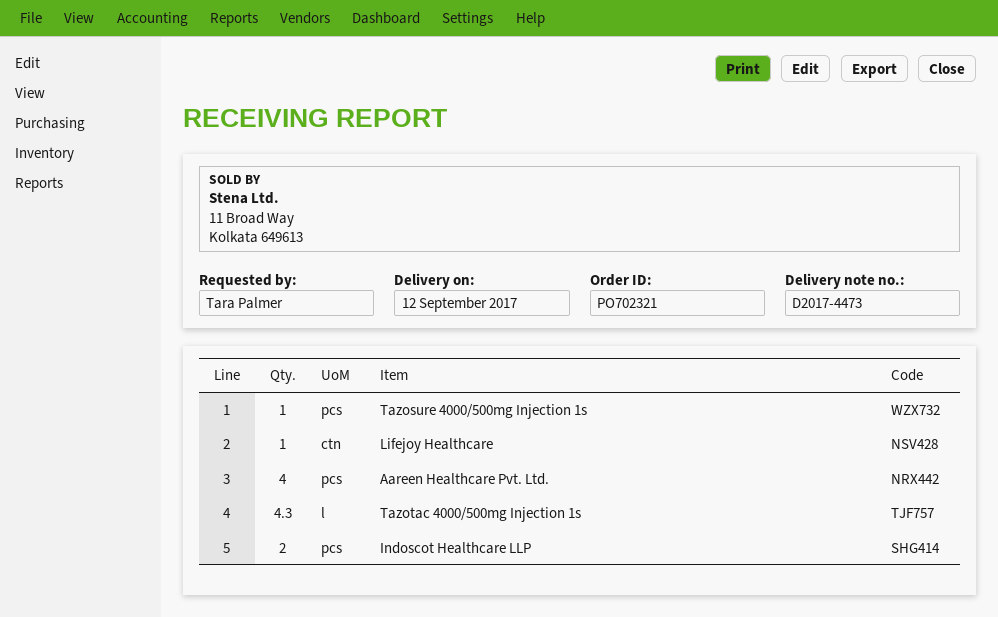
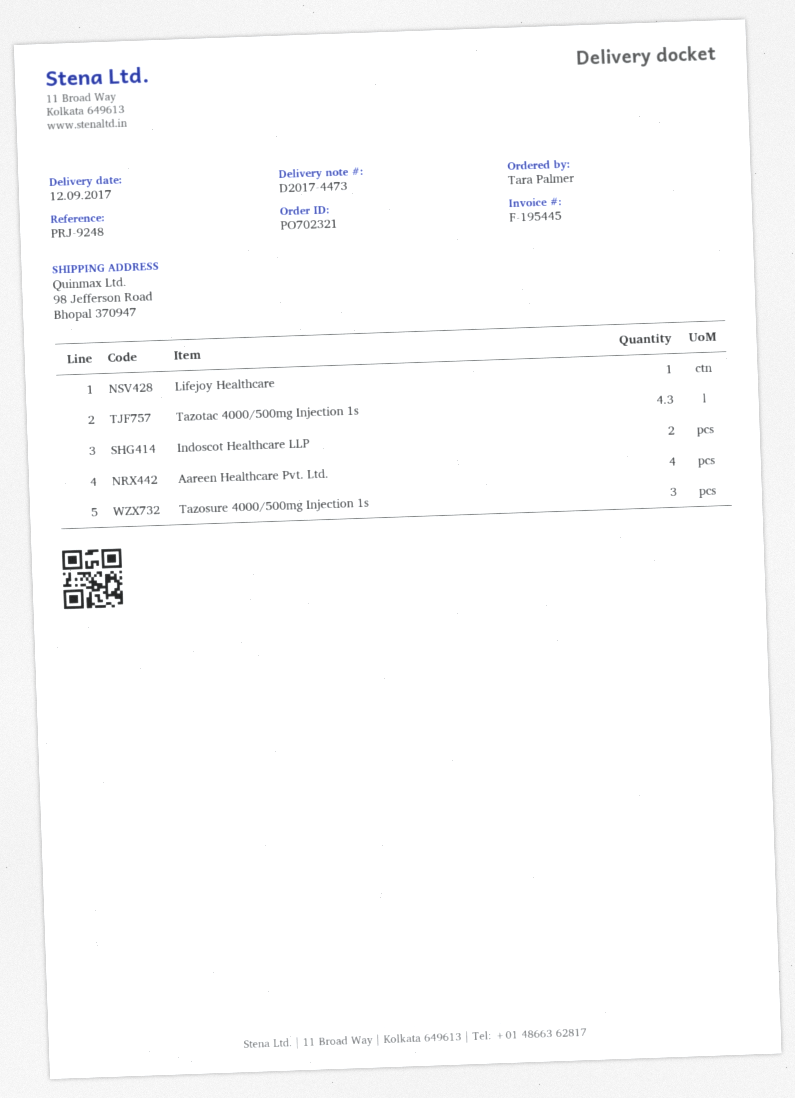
Tazosure 4000/500mg Injection 1s: 1 -> 3

